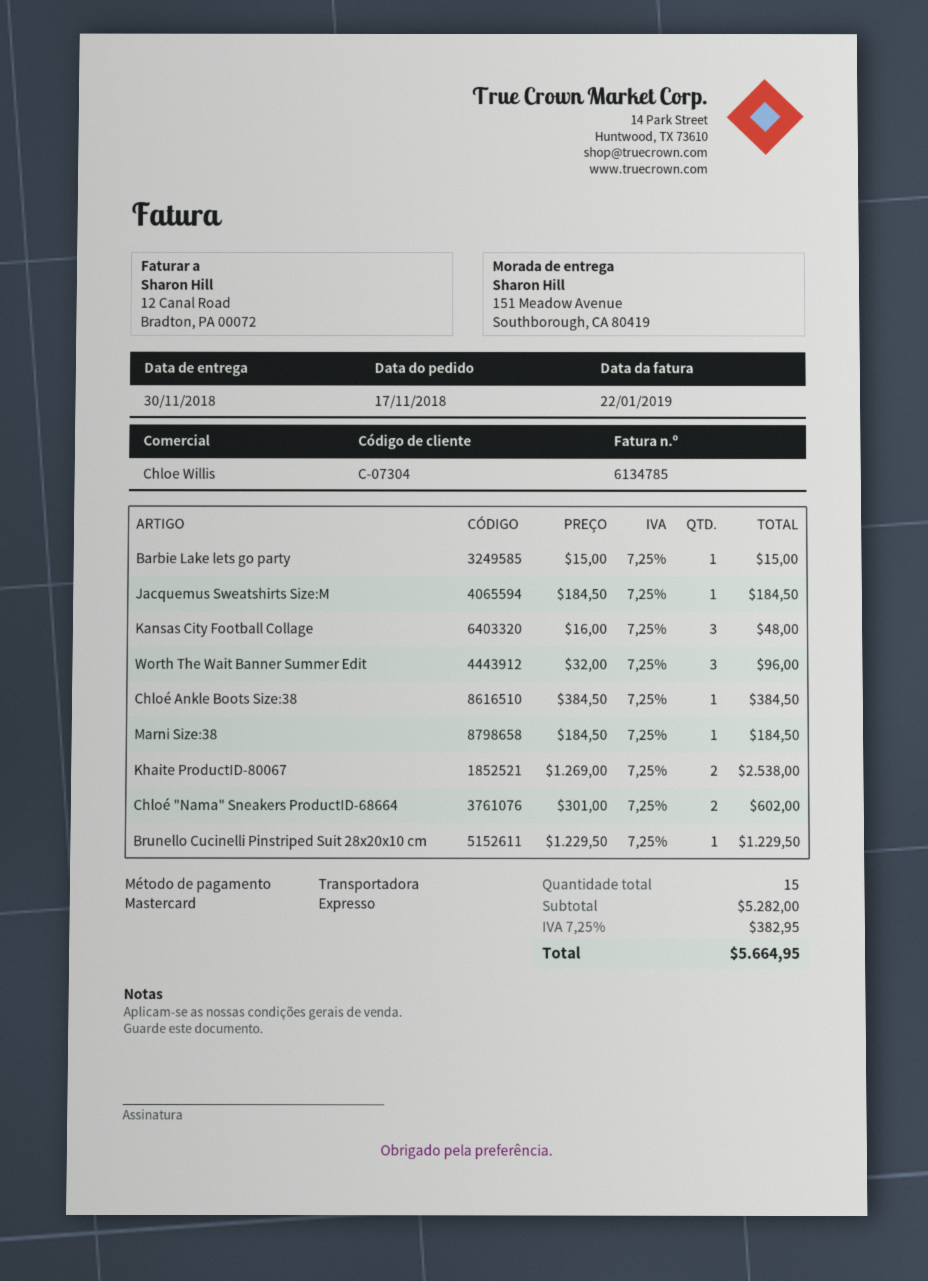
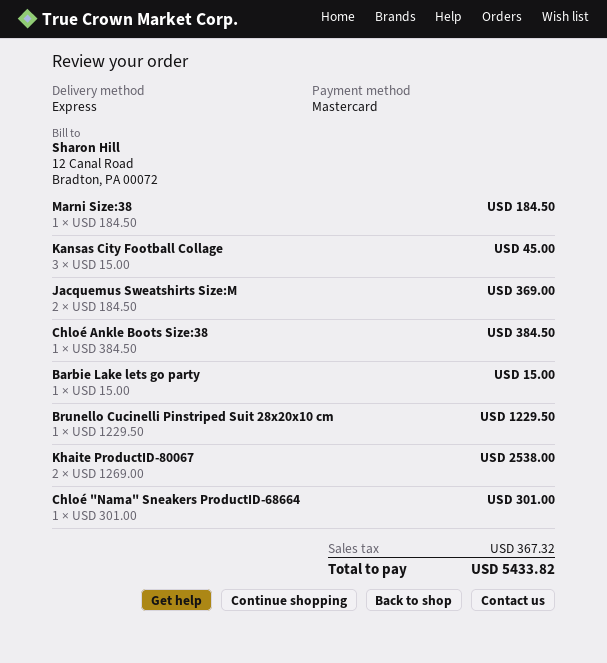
Jacquemus Sweatshirts Size:M: 1 x 184.50 = 184.50 -> 2 x 184.50 = 369.00
Kansas City Football Collage: 3 x 16.00 = 48.00 -> 3 x 15.00 = 45.00
Worth The Wait Banner Summer Edit: 3 x 32.00 = 96.00 -> none
Chloé "Nama" Sneakers ProductID-68664: 2 x 301.00 = 602.00 -> 1 x 301.00 = 301.00
tax: 382.95 -> 367.32
total: 5664.95 -> 5433.82

